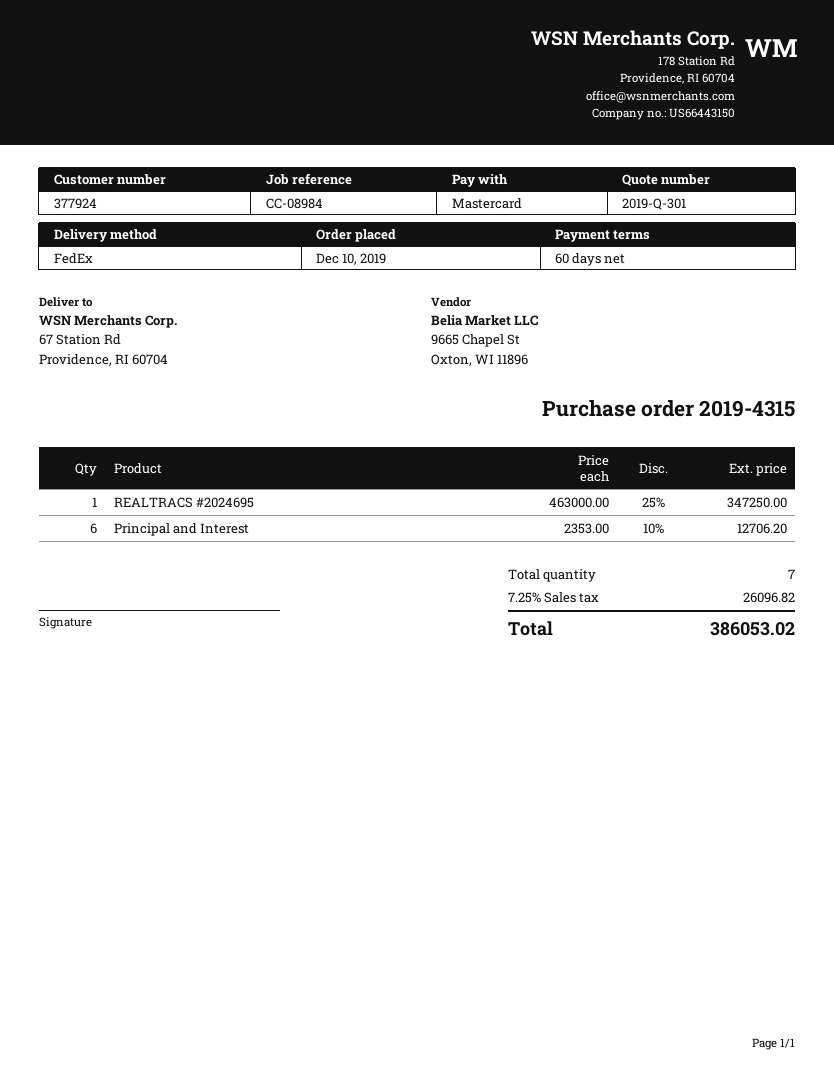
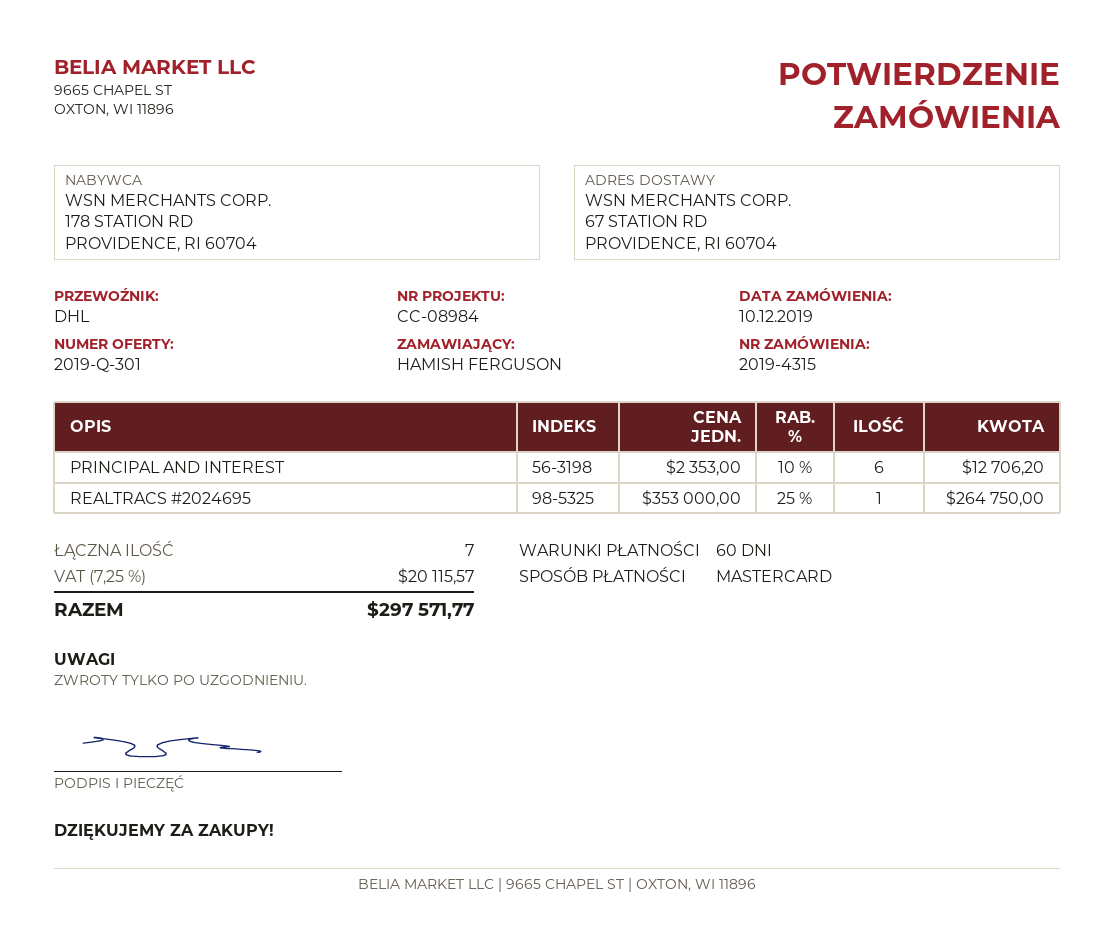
shipping method: FedEx -> DHL
REALTRACS #2024695: 1 x 463000.00 - 25% = 347250.00 -> 1 x 353000.00 - 25% = 264750.00
tax: 7.25% = 26096.82 -> 7.25% = 20115.57
total: 386053.02 -> 297571.77

